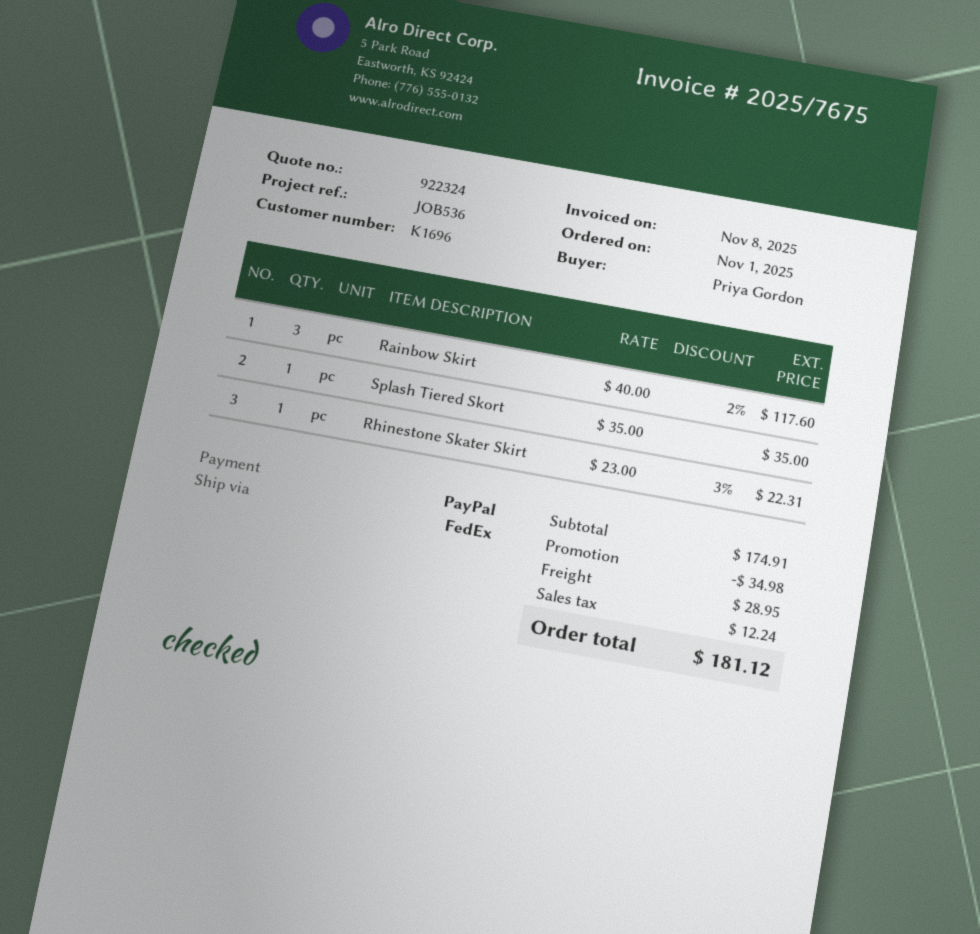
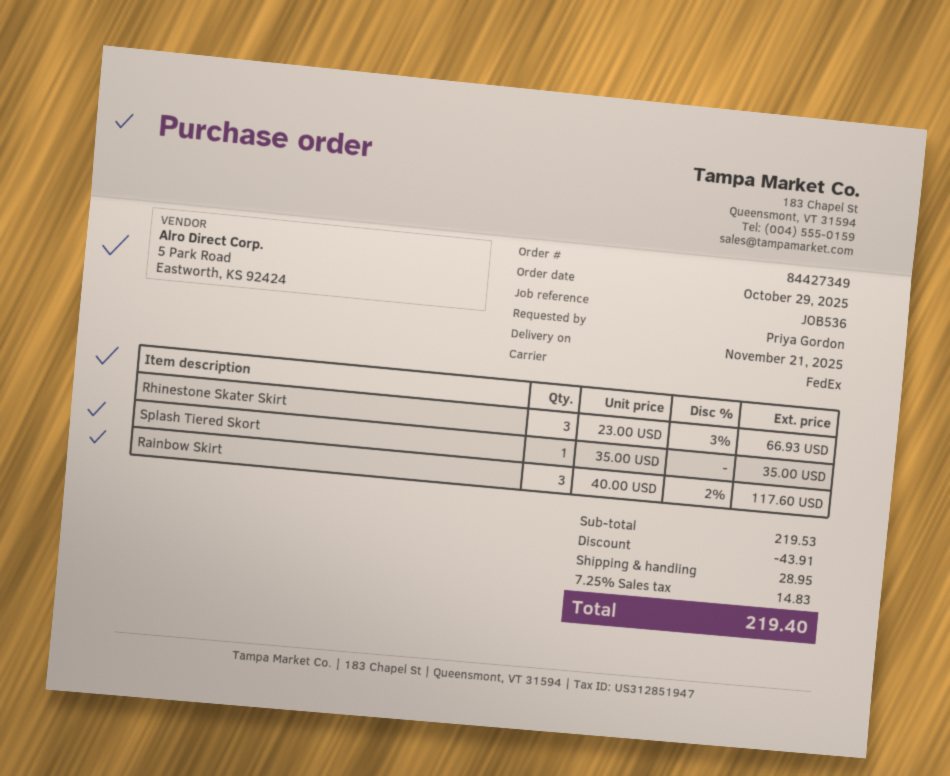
order date: 2025-11-01 -> 2025-10-29
Rhinestone Skater Skirt: 1 x 23.00 - 3% = 22.31 -> 3 x 23.00 - 3% = 66.93
subtotal: 174.91 -> 219.53
discount: 34.98 -> 43.91
tax: 12.24 -> 14.83
total: 181.12 -> 219.40

